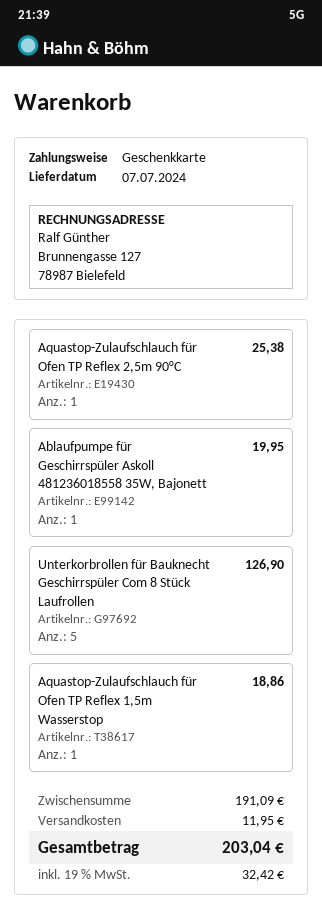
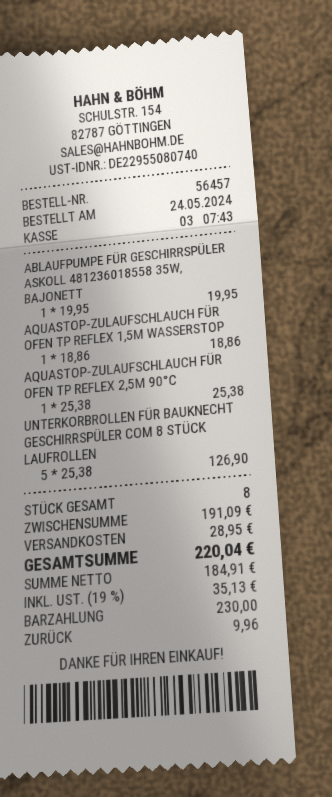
payment method: gift card -> cash
shipping: 11.95 -> 28.95
tax: 19% = 32.42 -> 19% = 35.13
total: 203.04 -> 220.04

